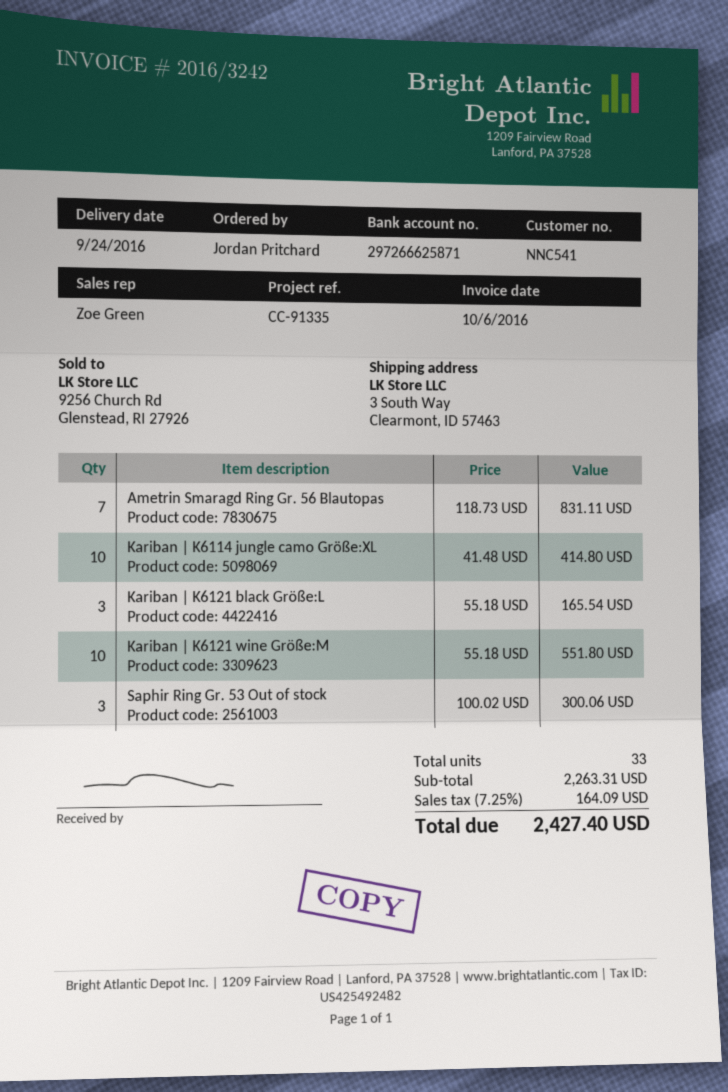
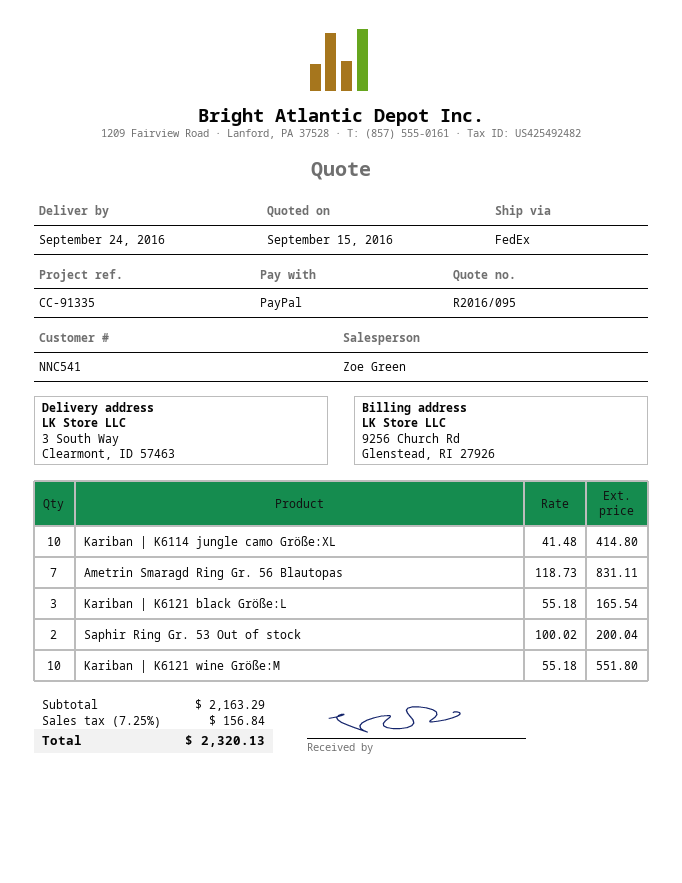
Saphir Ring Gr. 53 Out of stock: 3 x 100.02 = 300.06 -> 2 x 100.02 = 200.04
subtotal: 2263.31 -> 2163.29
tax: 7.25% = 164.09 -> 7.25% = 156.84
total: 2427.40 -> 2320.13

